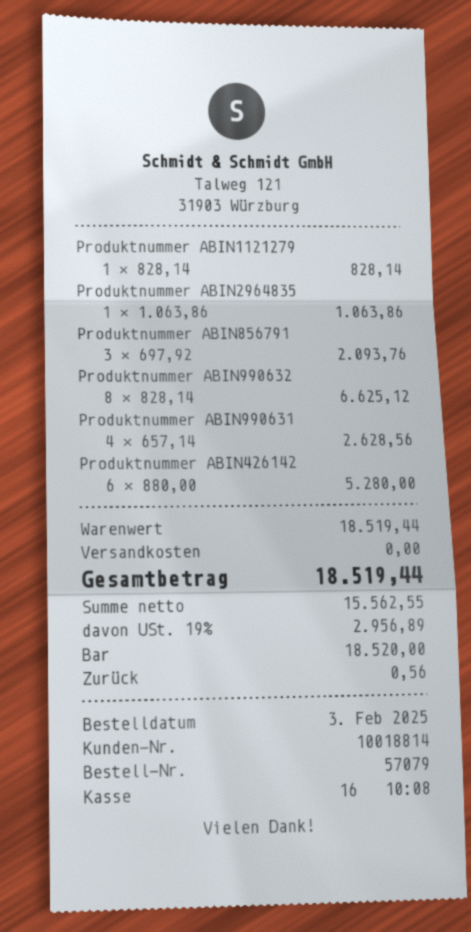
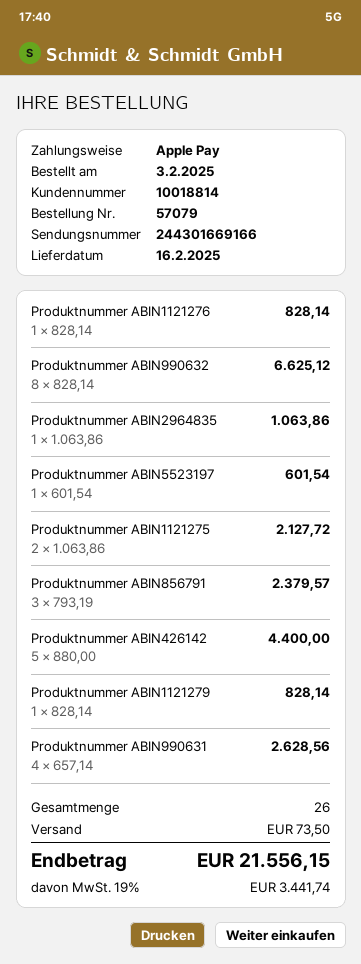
payment method: cash -> Apple Pay
Produktnummer ABIN856791: 3 x 697.92 = 2093.76 -> 3 x 793.19 = 2379.57
Produktnummer ABIN426142: 6 x 880.00 = 5280.00 -> 5 x 880.00 = 4400.00
Produktnummer ABIN1121276: none -> 1 x 828.14 = 828.14
Produktnummer ABIN5523197: none -> 1 x 601.54 = 601.54
Produktnummer ABIN1121275: none -> 2 x 1063.86 = 2127.72
shipping: 0.00 -> 73.50
tax: 19% = 2956.89 -> 19% = 3441.74
total: 18519.44 -> 21556.15

